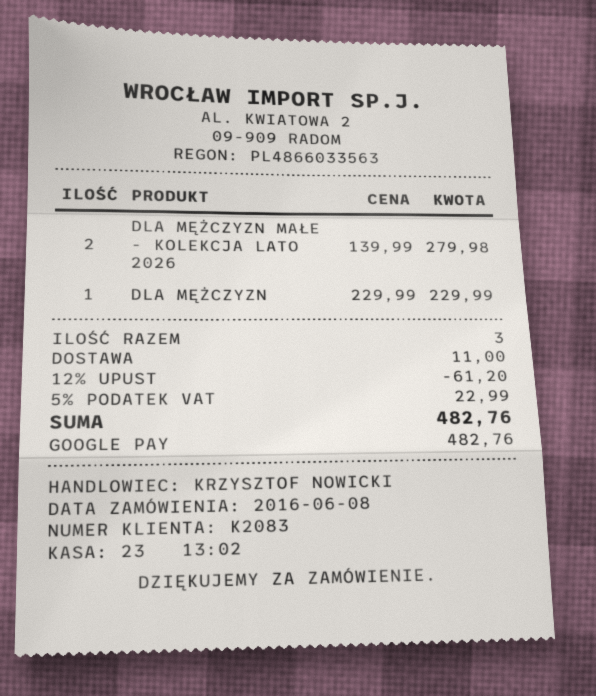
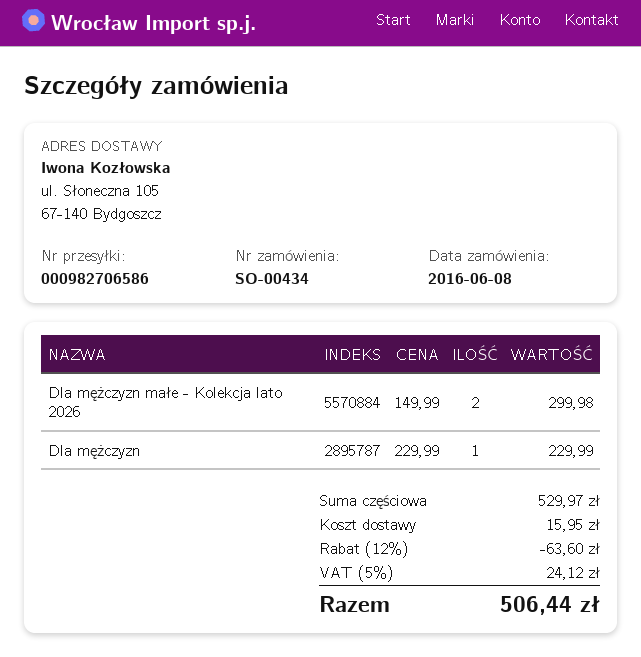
DLA MĘŻCZYZN MAŁE - KOLEKCJA LATO 2026: 2 x 139.99 = 279.98 -> 2 x 149.99 = 299.98
discount: 12% = 61.20 -> 12% = 63.60
shipping: 11.00 -> 15.95
tax: 5% = 22.99 -> 5% = 24.12
total: 482.76 -> 506.44

